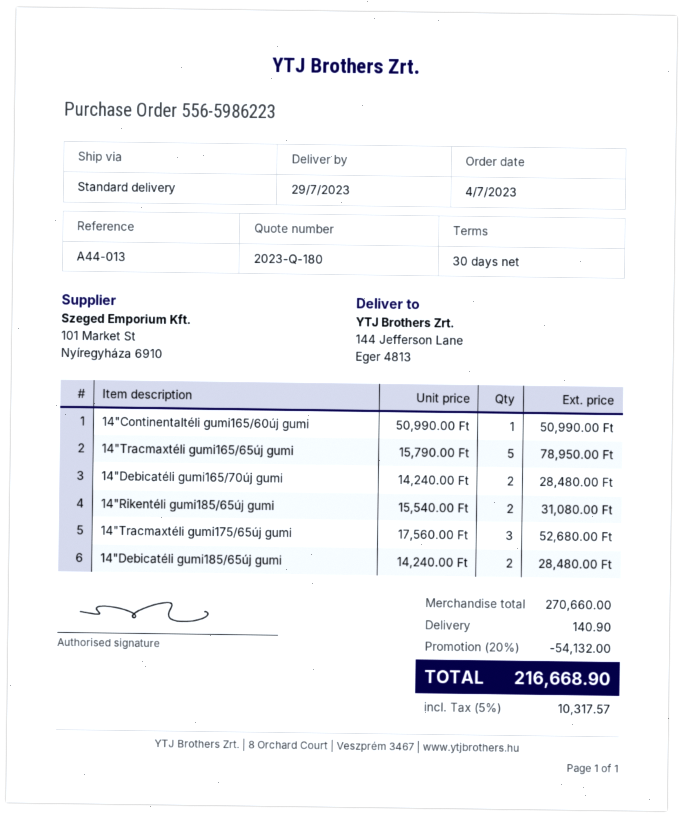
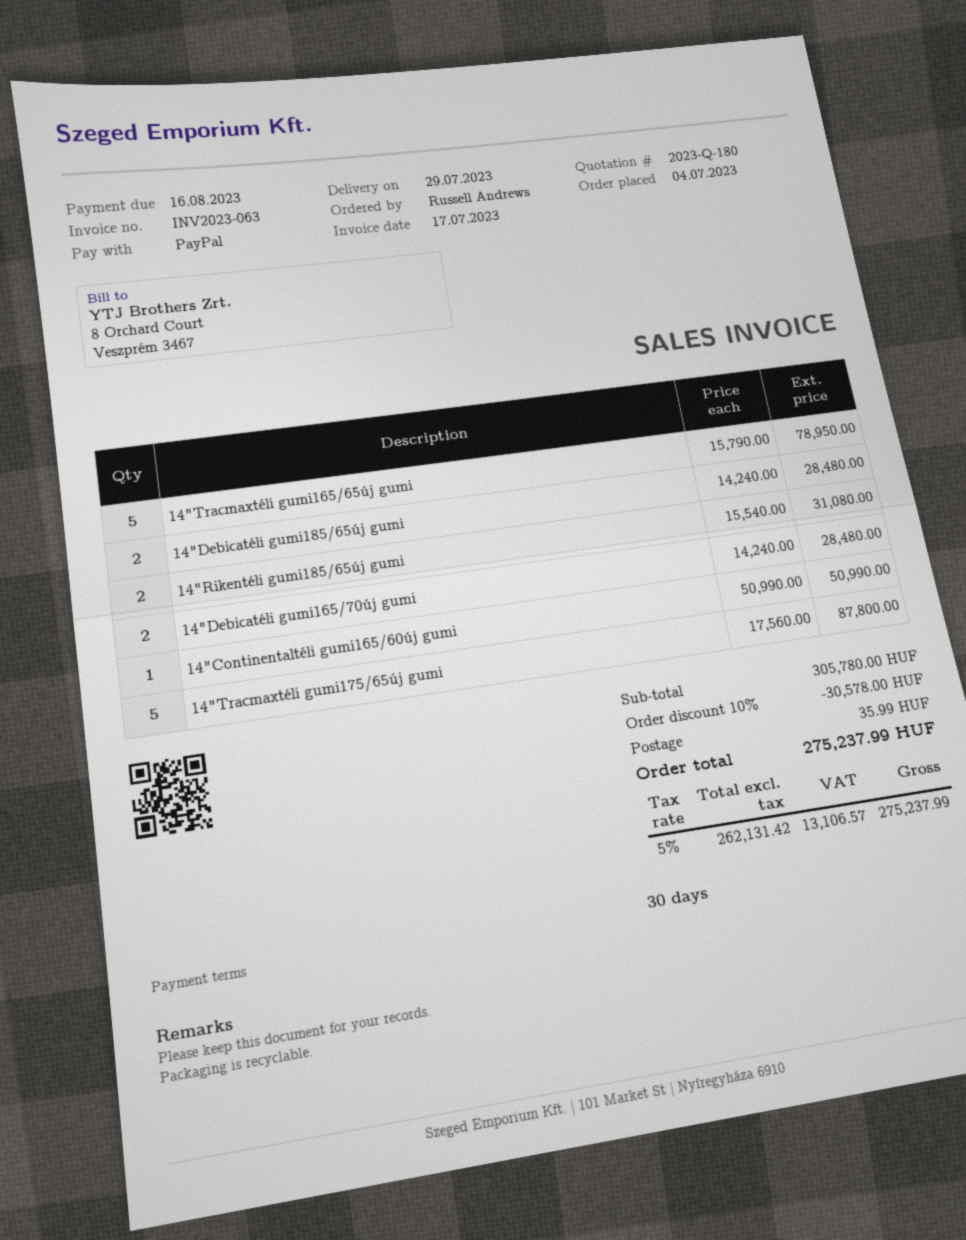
14"Tracmaxtéli gumi175/65új gumi: 3 x 17560.00 = 52680.00 -> 5 x 17560.00 = 87800.00
subtotal: 270660.00 -> 305780.00
discount: 20% = 54132.00 -> 10% = 30578.00
shipping: 140.90 -> 35.99
tax: 5% = 10317.57 -> 5% = 13106.57
total: 216668.90 -> 275237.99

